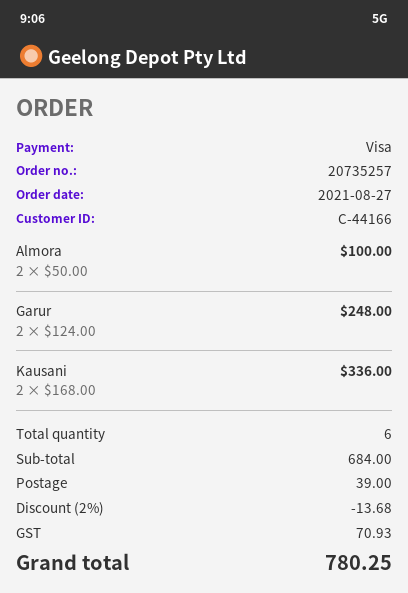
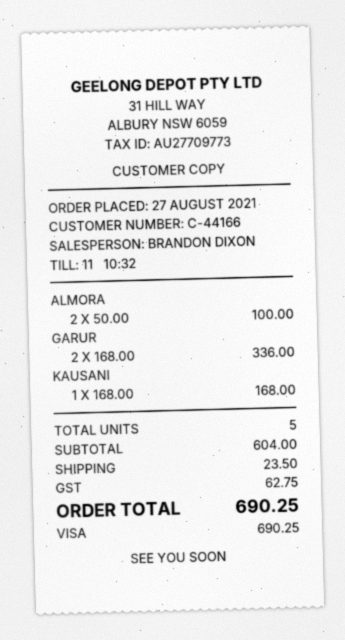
Garur: 2 x 124.00 = 248.00 -> 2 x 168.00 = 336.00
Kausani: 2 x 168.00 = 336.00 -> 1 x 168.00 = 168.00
total quantity: 6 -> 5
subtotal: 684.00 -> 604.00
discount: 2% = 13.68 -> none
shipping: 39.00 -> 23.50
tax: 70.93 -> 62.75
total: 780.25 -> 690.25

